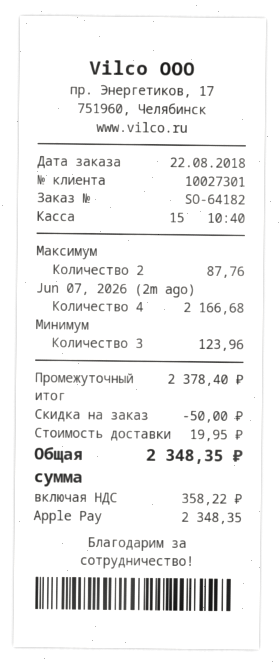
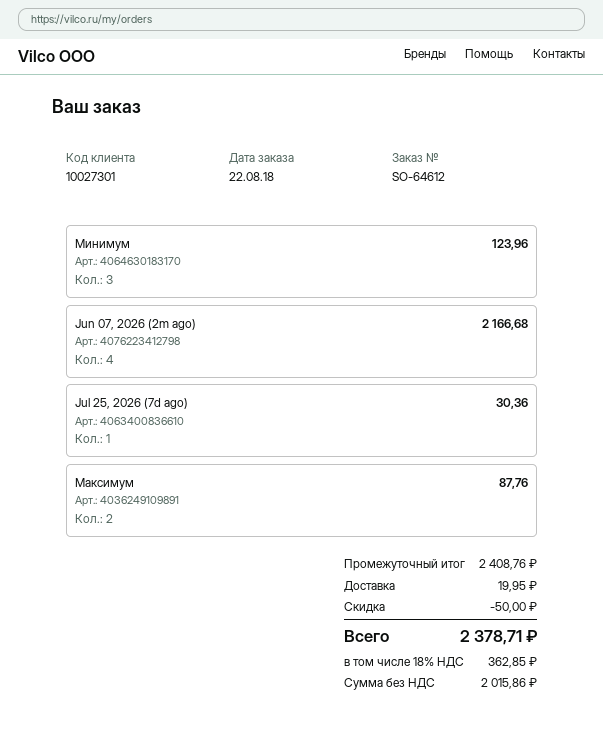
order number: SO-64182 -> SO-64612
Jul 25, 2026 (7d ago): none -> 1 for 30.36
subtotal: 2378.40 -> 2408.76
tax: 358.22 -> 362.85
total: 2348.35 -> 2378.71

